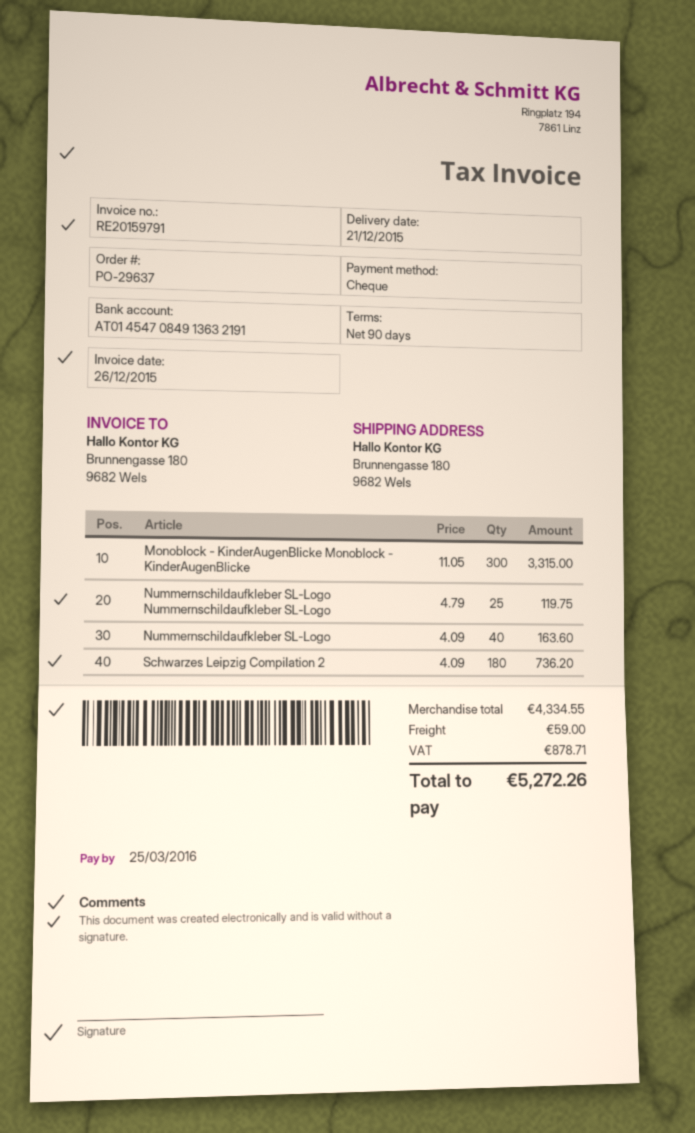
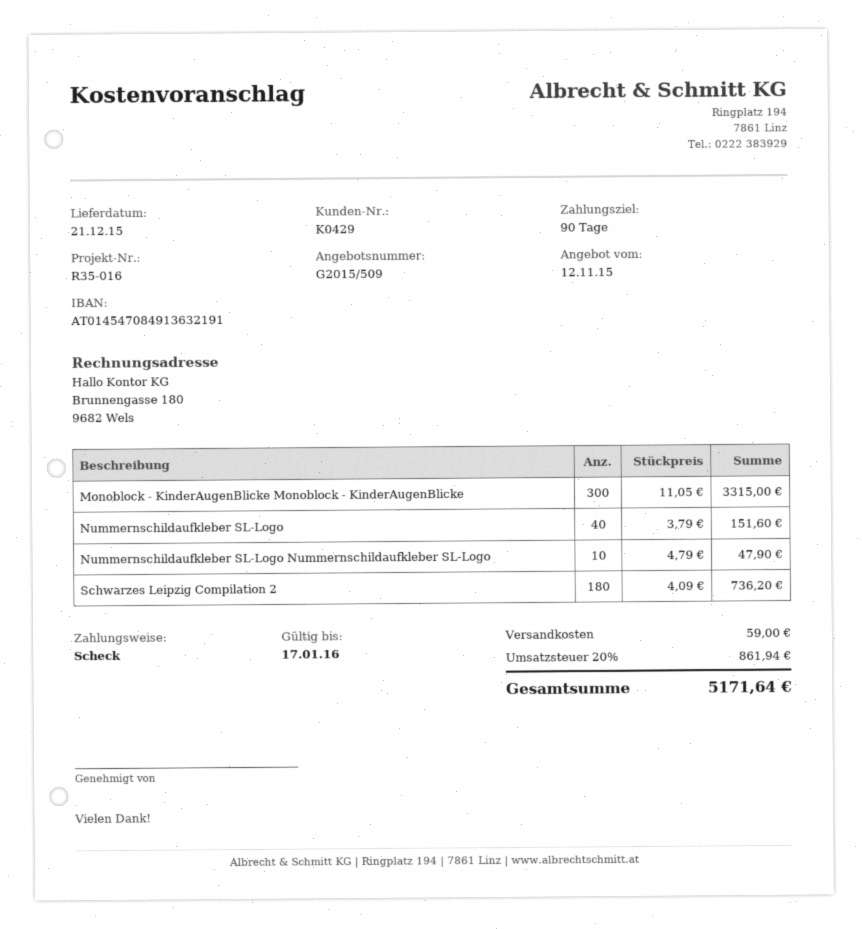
Nummernschildaufkleber SL-Logo Nummernschildaufkleber SL-Logo: 25 x 4.79 = 119.75 -> 10 x 4.79 = 47.90
Nummernschildaufkleber SL-Logo: 40 x 4.09 = 163.60 -> 40 x 3.79 = 151.60
tax: 878.71 -> 861.94
total: 5272.26 -> 5171.64

